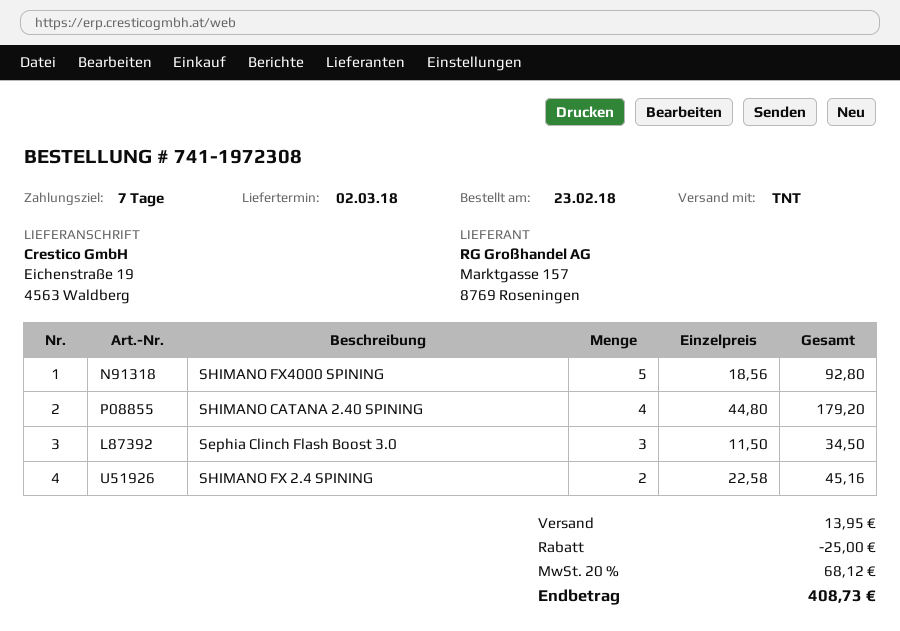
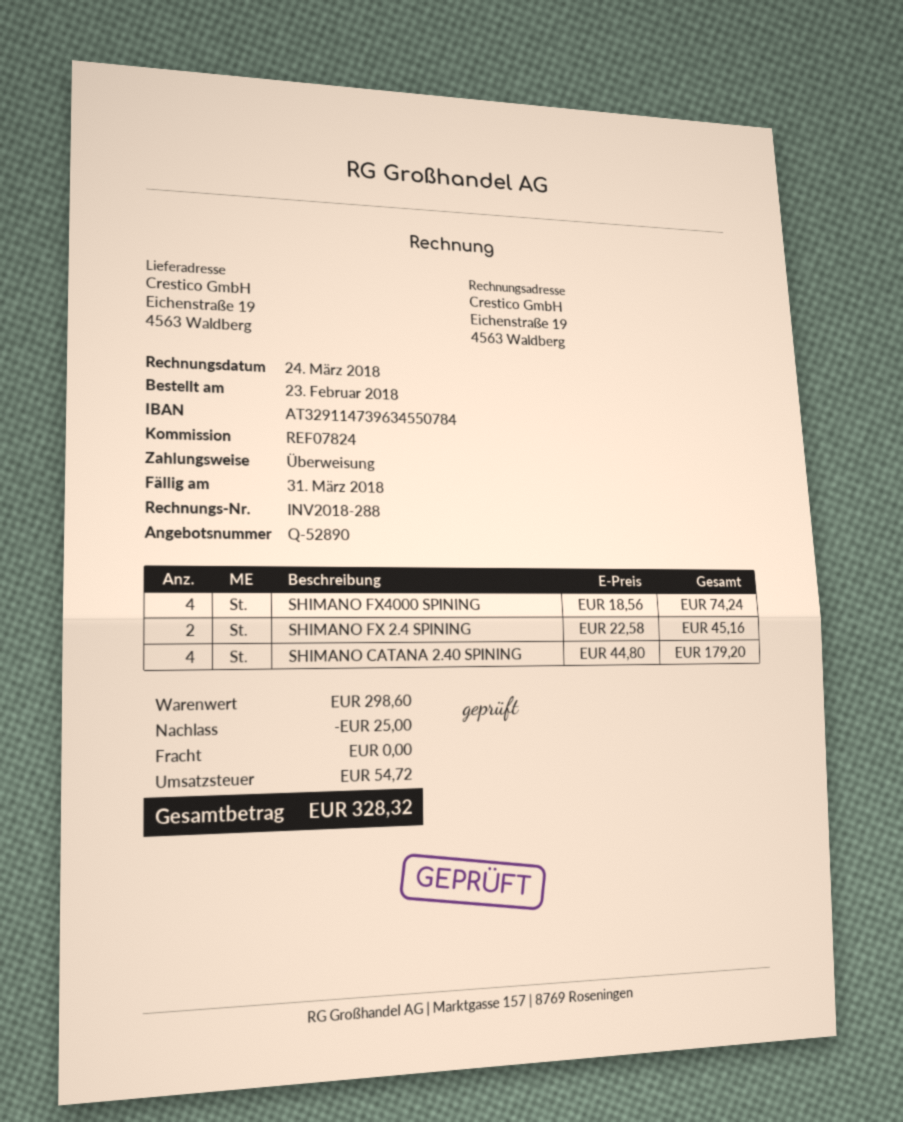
SHIMANO FX4000 SPINING: 5 x 18.56 = 92.80 -> 4 x 18.56 = 74.24
Sephia Clinch Flash Boost 3.0: 3 x 11.50 = 34.50 -> none
shipping: 13.95 -> 0.00
tax: 68.12 -> 54.72
total: 408.73 -> 328.32

